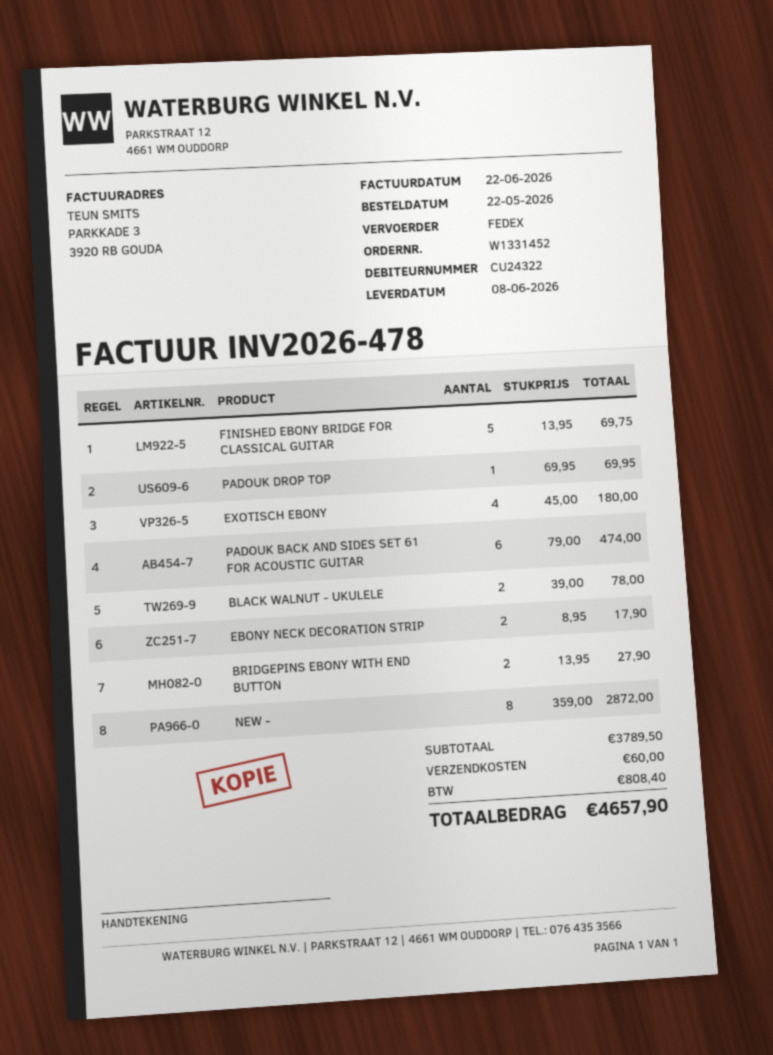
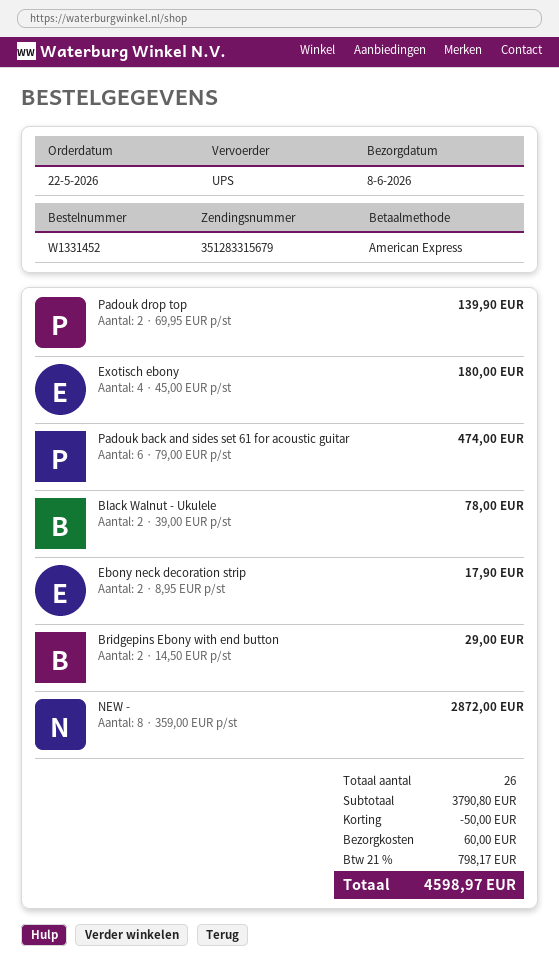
shipping method: FedEx -> UPS
FINISHED EBONY BRIDGE FOR CLASSICAL GUITAR: 5 x 13.95 = 69.75 -> none
PADOUK DROP TOP: 1 x 69.95 = 69.95 -> 2 x 69.95 = 139.90
BRIDGEPINS EBONY WITH END BUTTON: 2 x 13.95 = 27.90 -> 2 x 14.50 = 29.00
subtotal: 3789.50 -> 3790.80
discount: none -> 50.00
tax: 808.40 -> 798.17
total: 4657.90 -> 4598.97

